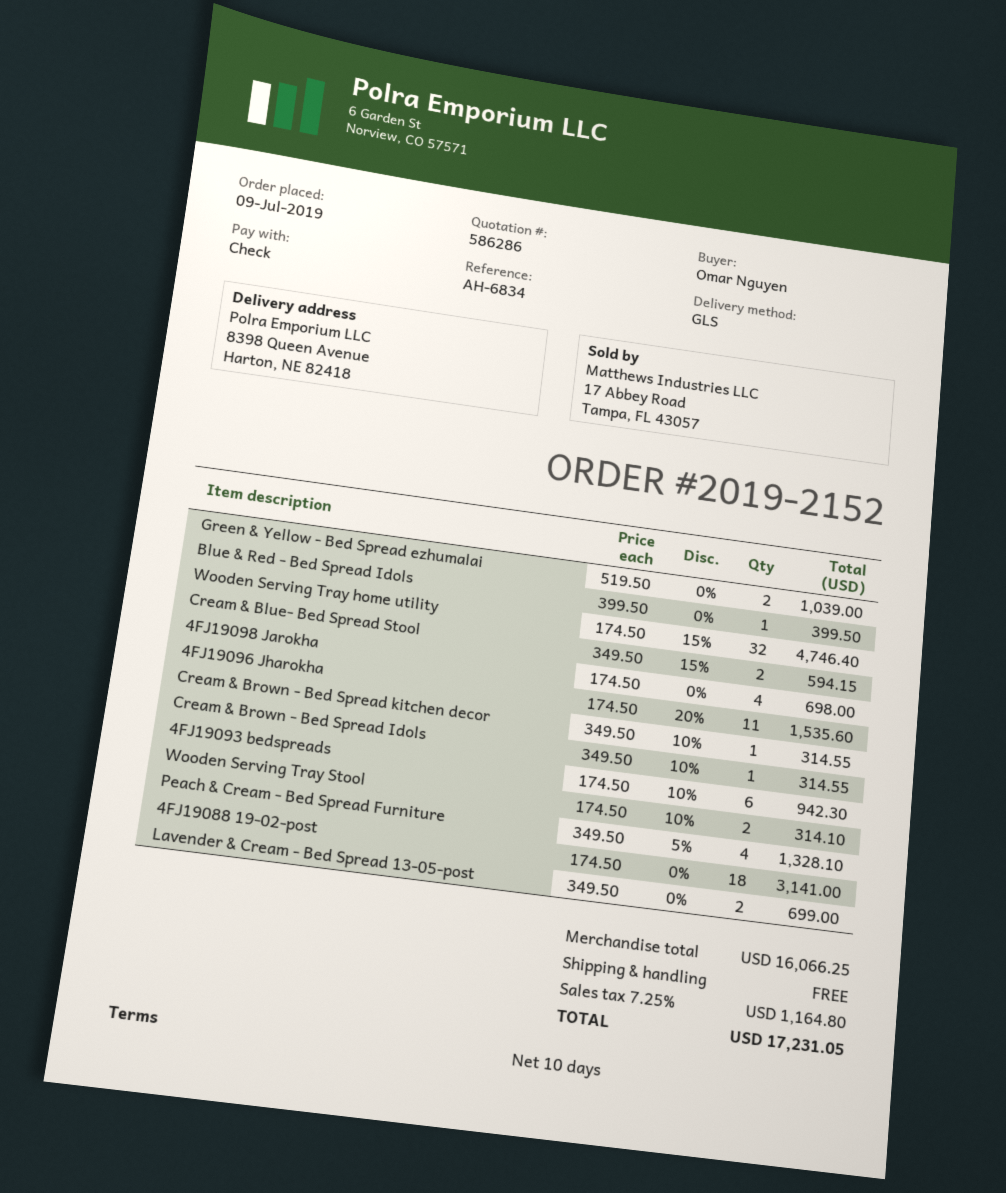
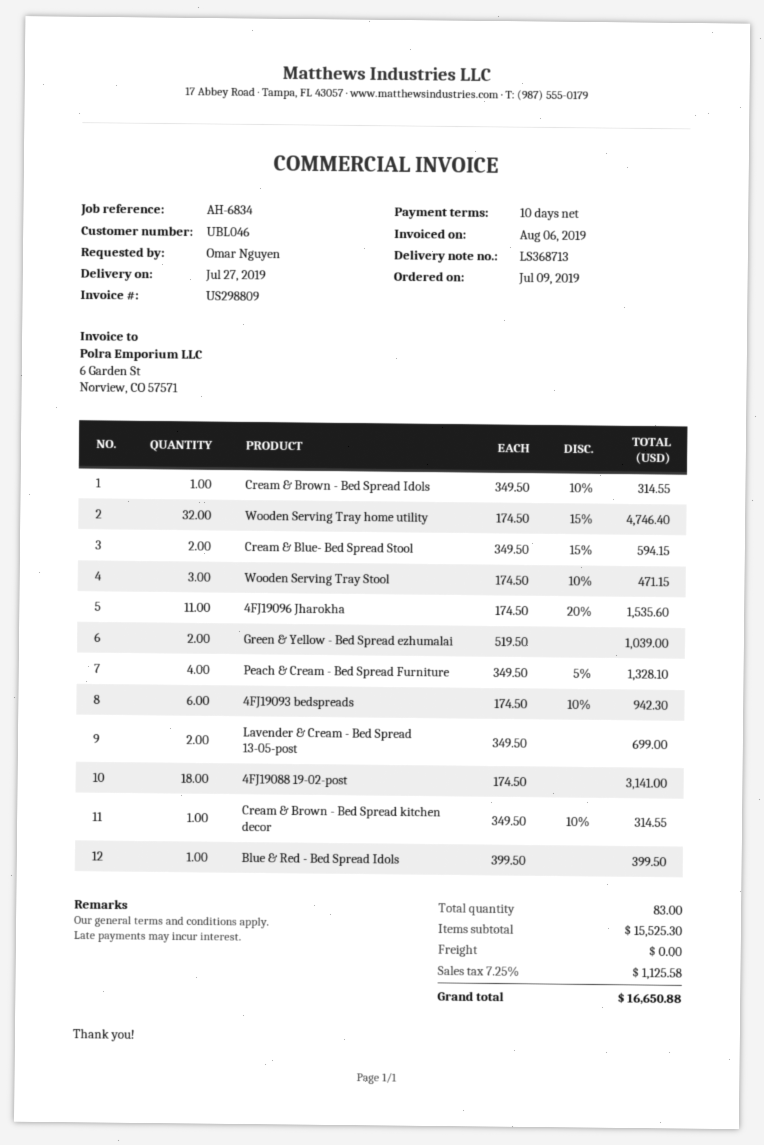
4FJ19098 Jarokha: 4 x 174.50 = 698.00 -> none
Wooden Serving Tray Stool: 2 x 174.50 - 10% = 314.10 -> 3 x 174.50 - 10% = 471.15
subtotal: 16066.25 -> 15525.30
tax: 7.25% = 1164.80 -> 7.25% = 1125.58
total: 17231.05 -> 16650.88

